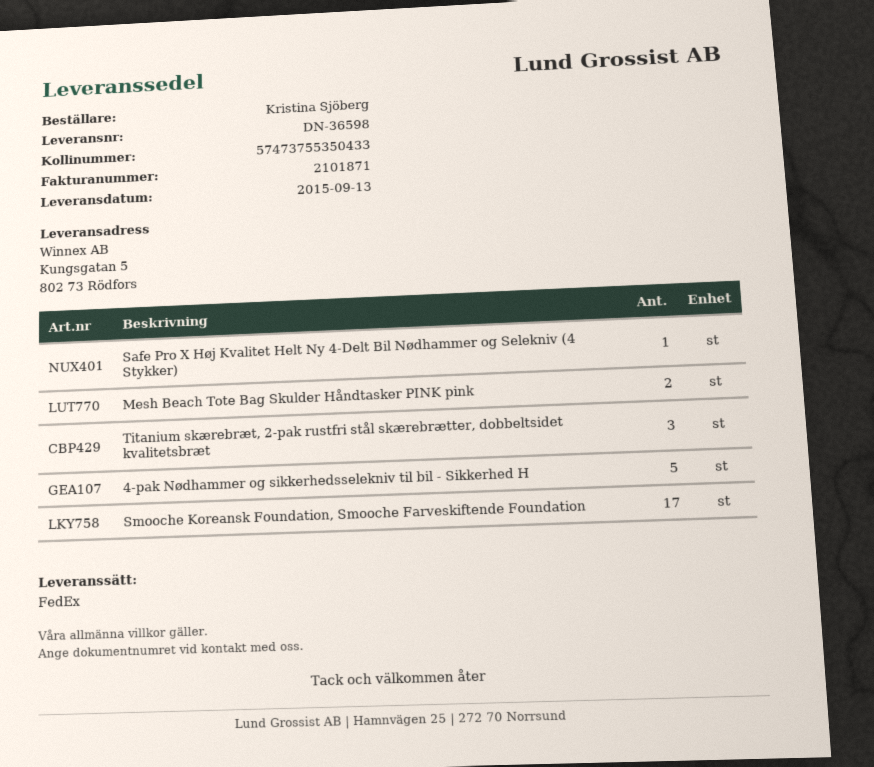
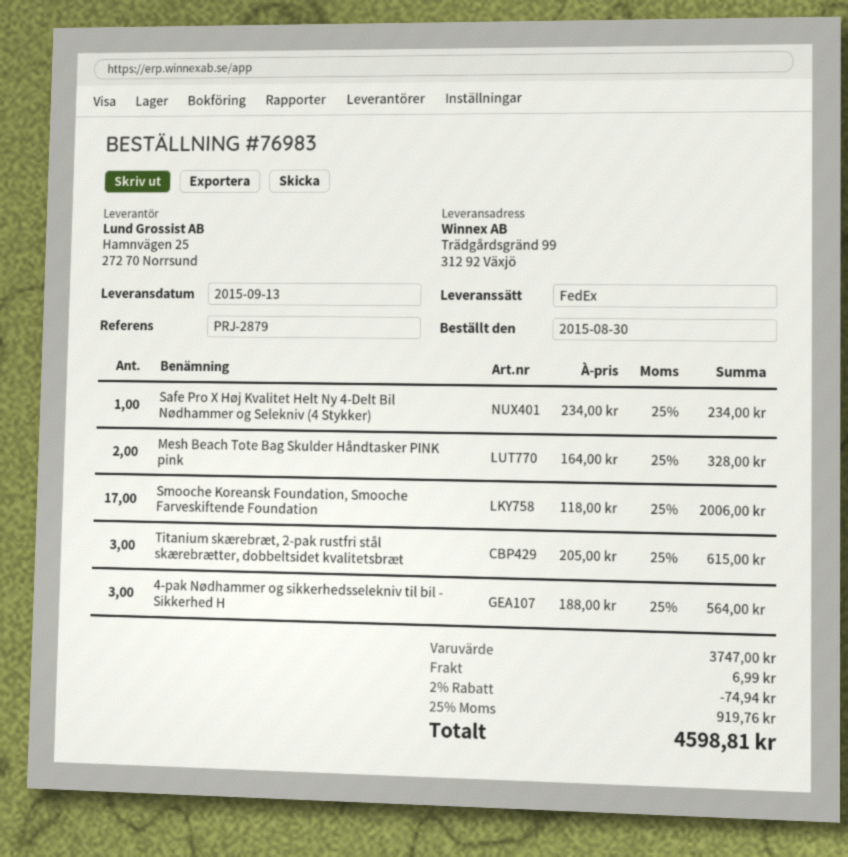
ship to: Kungsgatan 5, 802 73 Rödfors -> Trädgårdsgränd 99, 312 92 Växjö
4-pak Nødhammer og sikkerhedsselekniv til bil - Sikkerhed H: 5 -> 3

